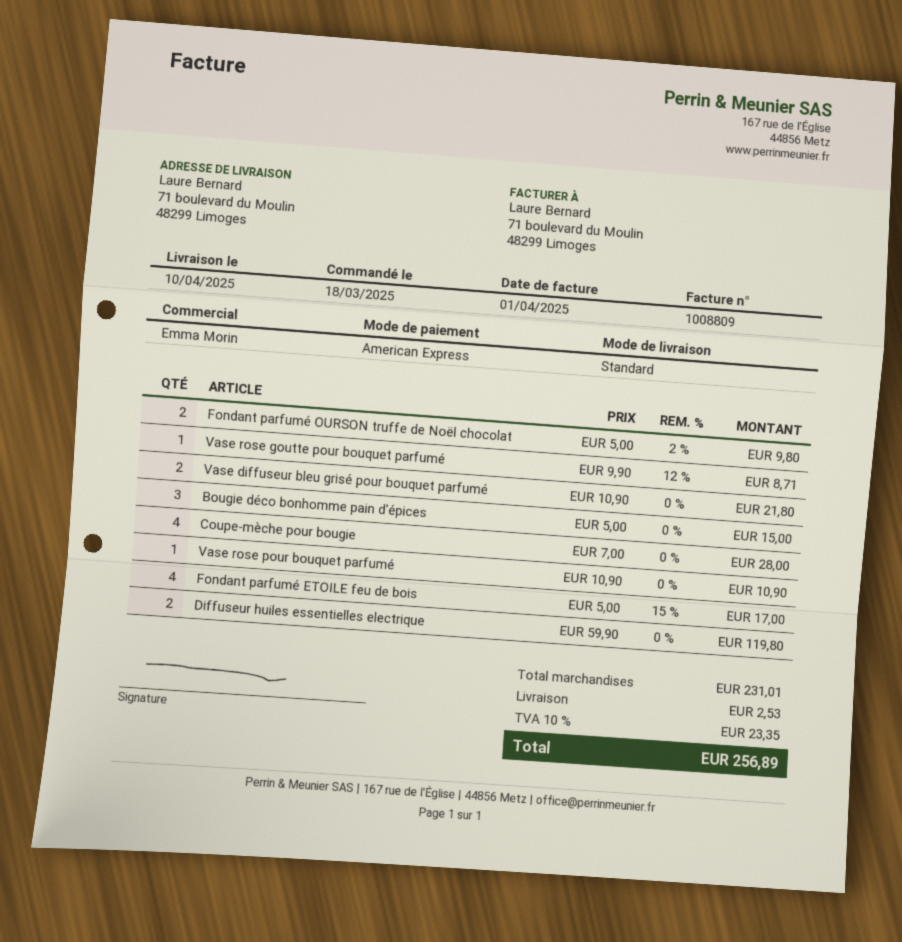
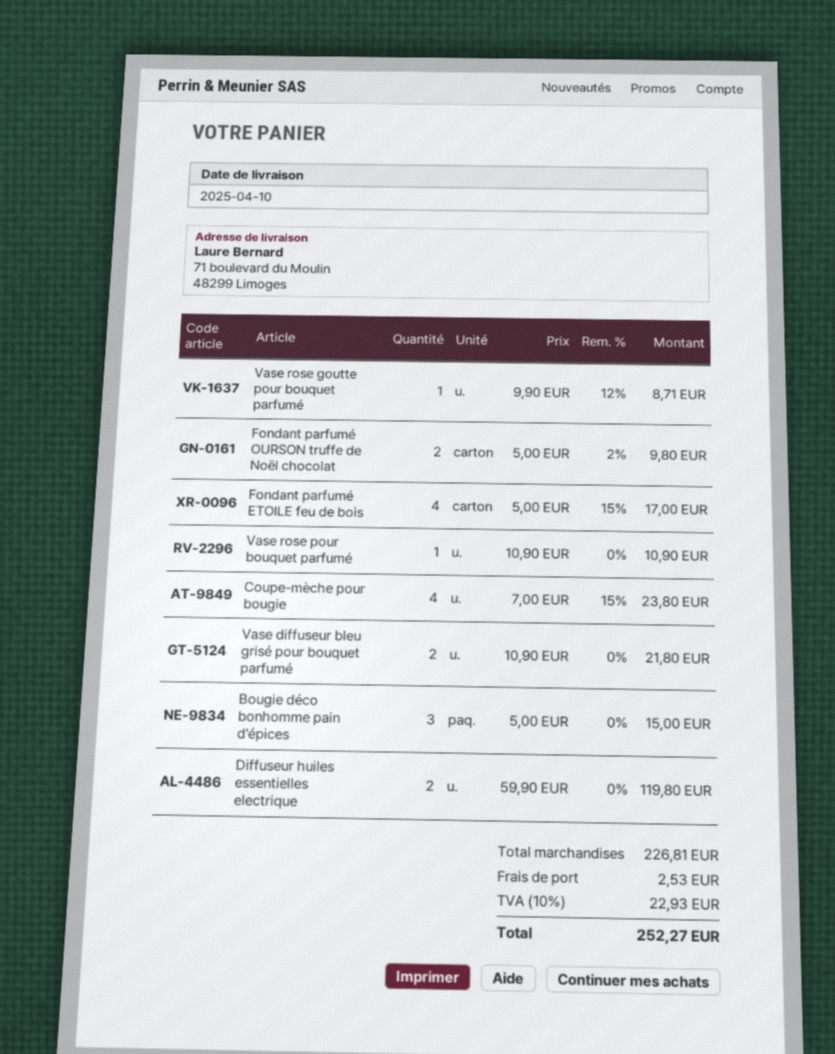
Coupe-mèche pour bougie: 4 x 7.00 = 28.00 -> 4 x 7.00 - 15% = 23.80
subtotal: 231.01 -> 226.81
tax: 10% = 23.35 -> 10% = 22.93
total: 256.89 -> 252.27

